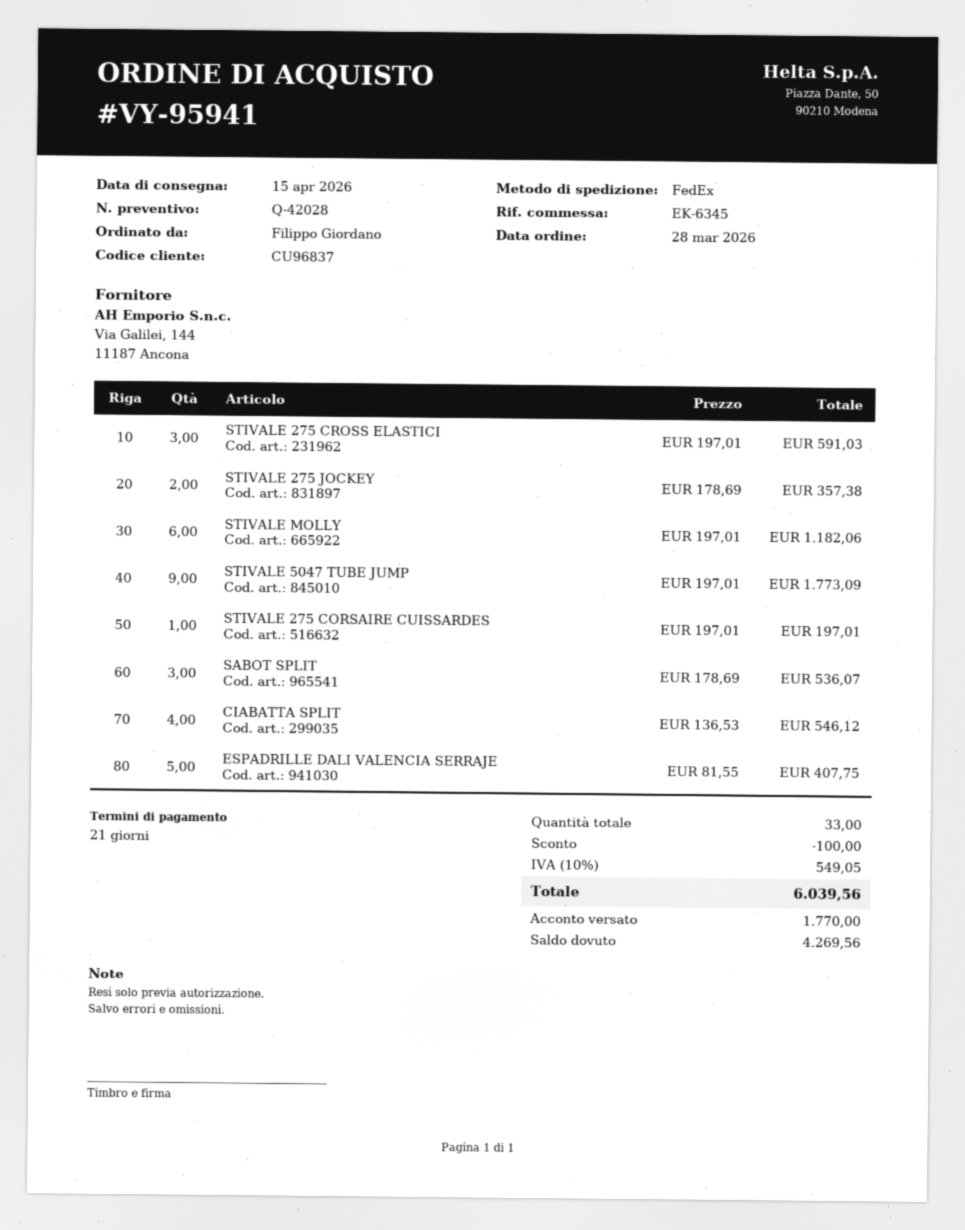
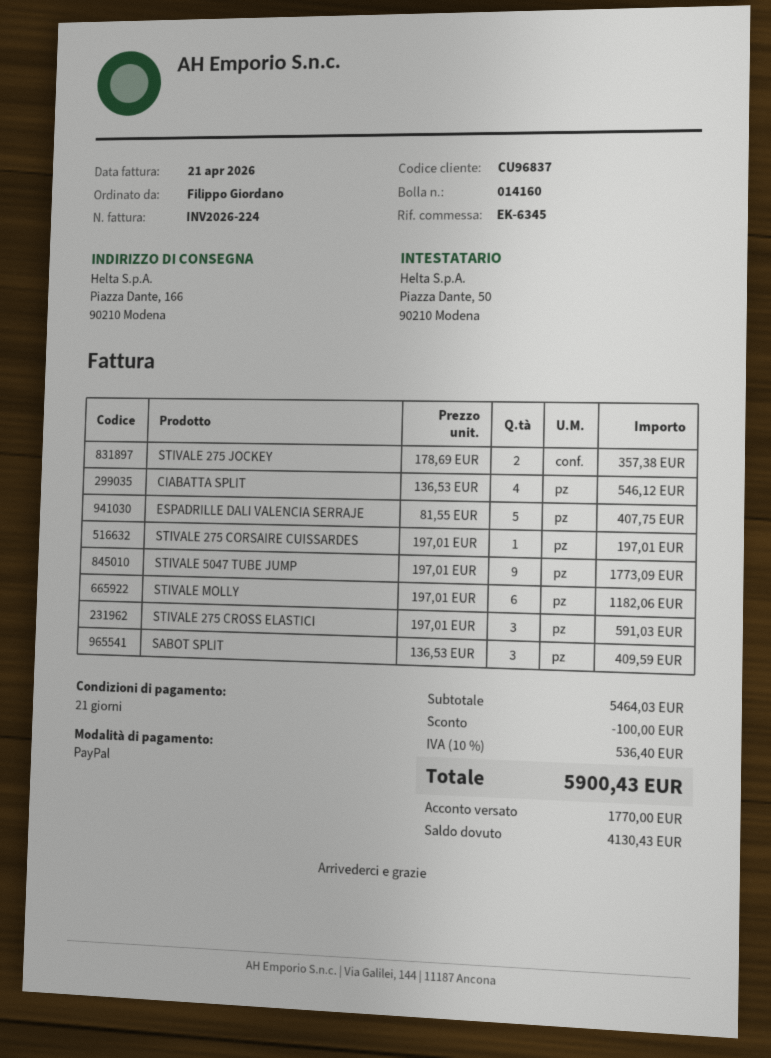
SABOT SPLIT: 3 x 178.69 = 536.07 -> 3 x 136.53 = 409.59
tax: 10% = 549.05 -> 10% = 536.40
total: 6039.56 -> 5900.43
balance: 4269.56 -> 4130.43

